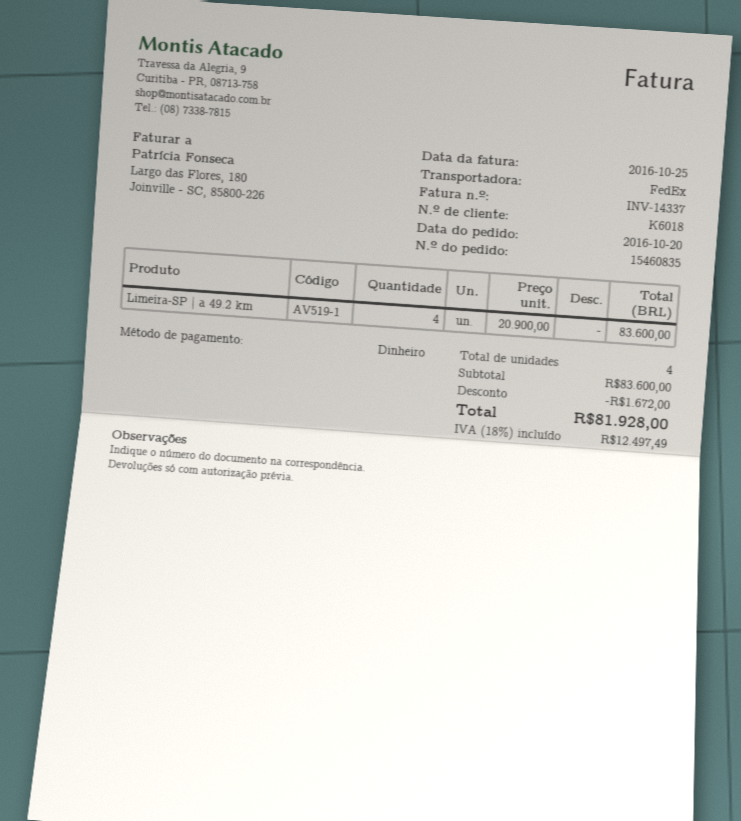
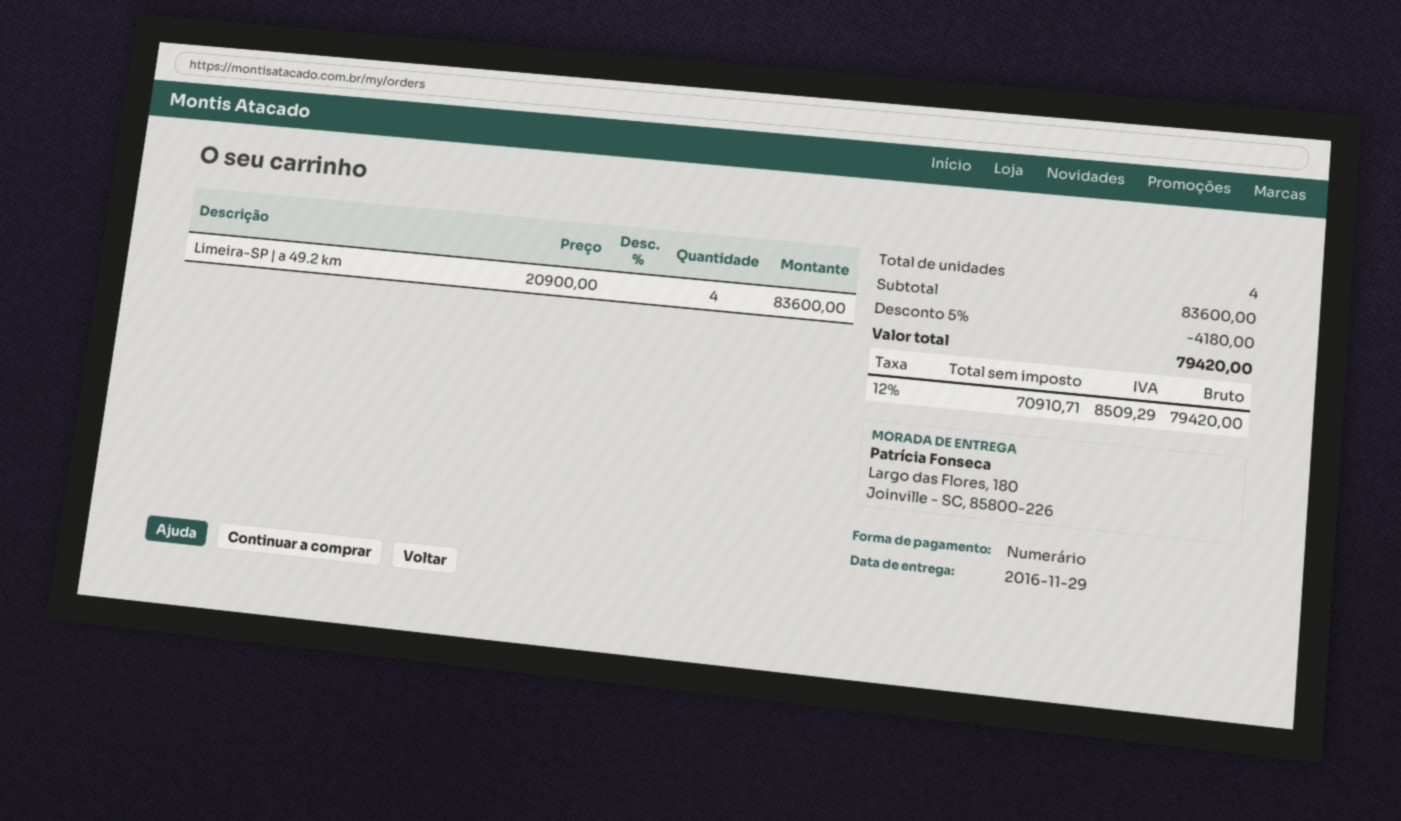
discount: 1672.00 -> 4180.00
tax: 18% = 12497.49 -> 12% = 8509.29
total: 81928.00 -> 79420.00

